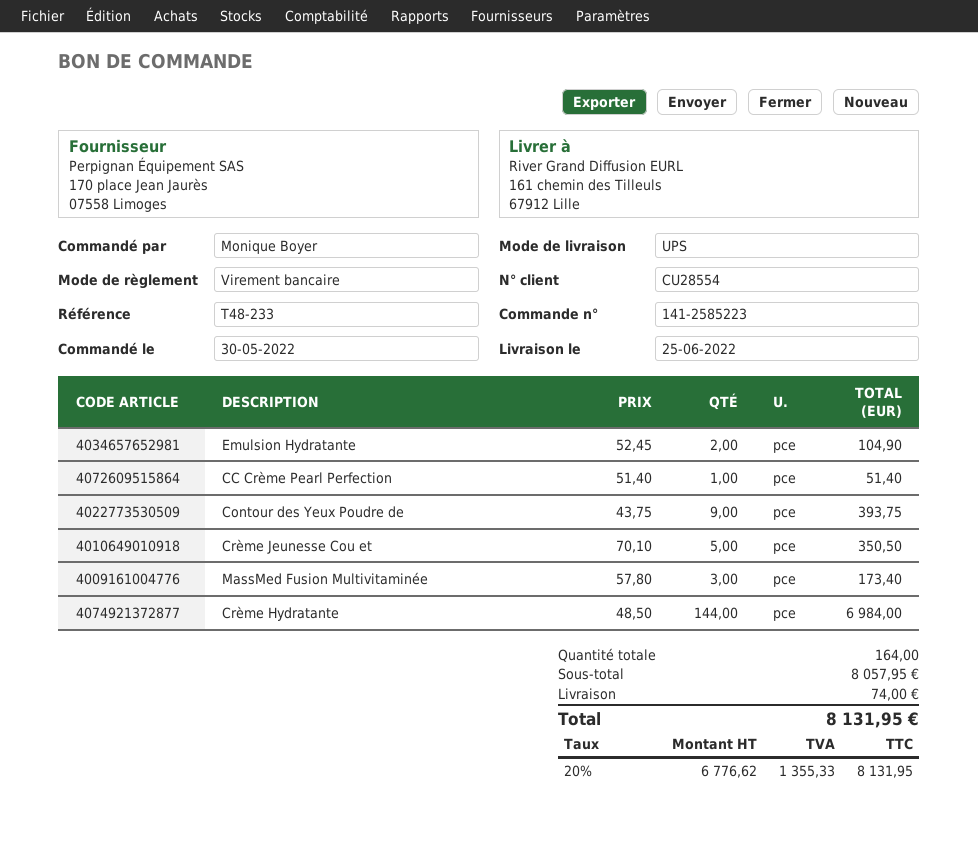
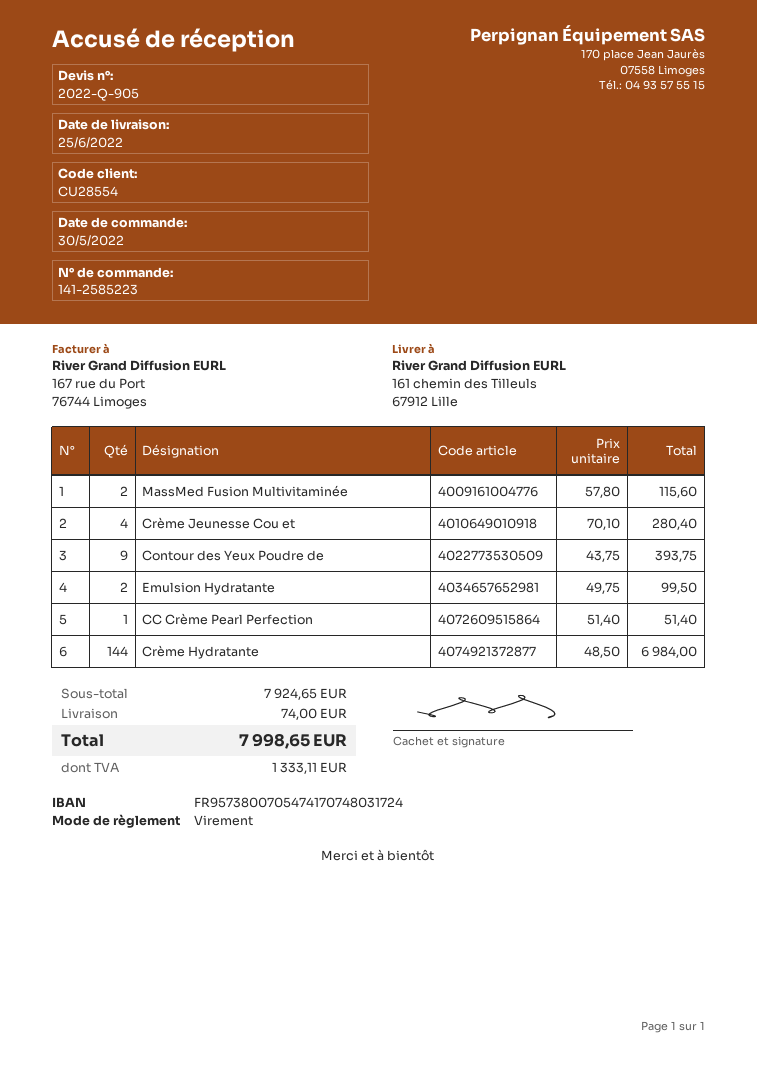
Emulsion Hydratante: 2 x 52.45 = 104.90 -> 2 x 49.75 = 99.50
Crème Jeunesse Cou et: 5 x 70.10 = 350.50 -> 4 x 70.10 = 280.40
MassMed Fusion Multivitaminée: 3 x 57.80 = 173.40 -> 2 x 57.80 = 115.60
subtotal: 8057.95 -> 7924.65
tax: 1355.33 -> 1333.11
total: 8131.95 -> 7998.65

